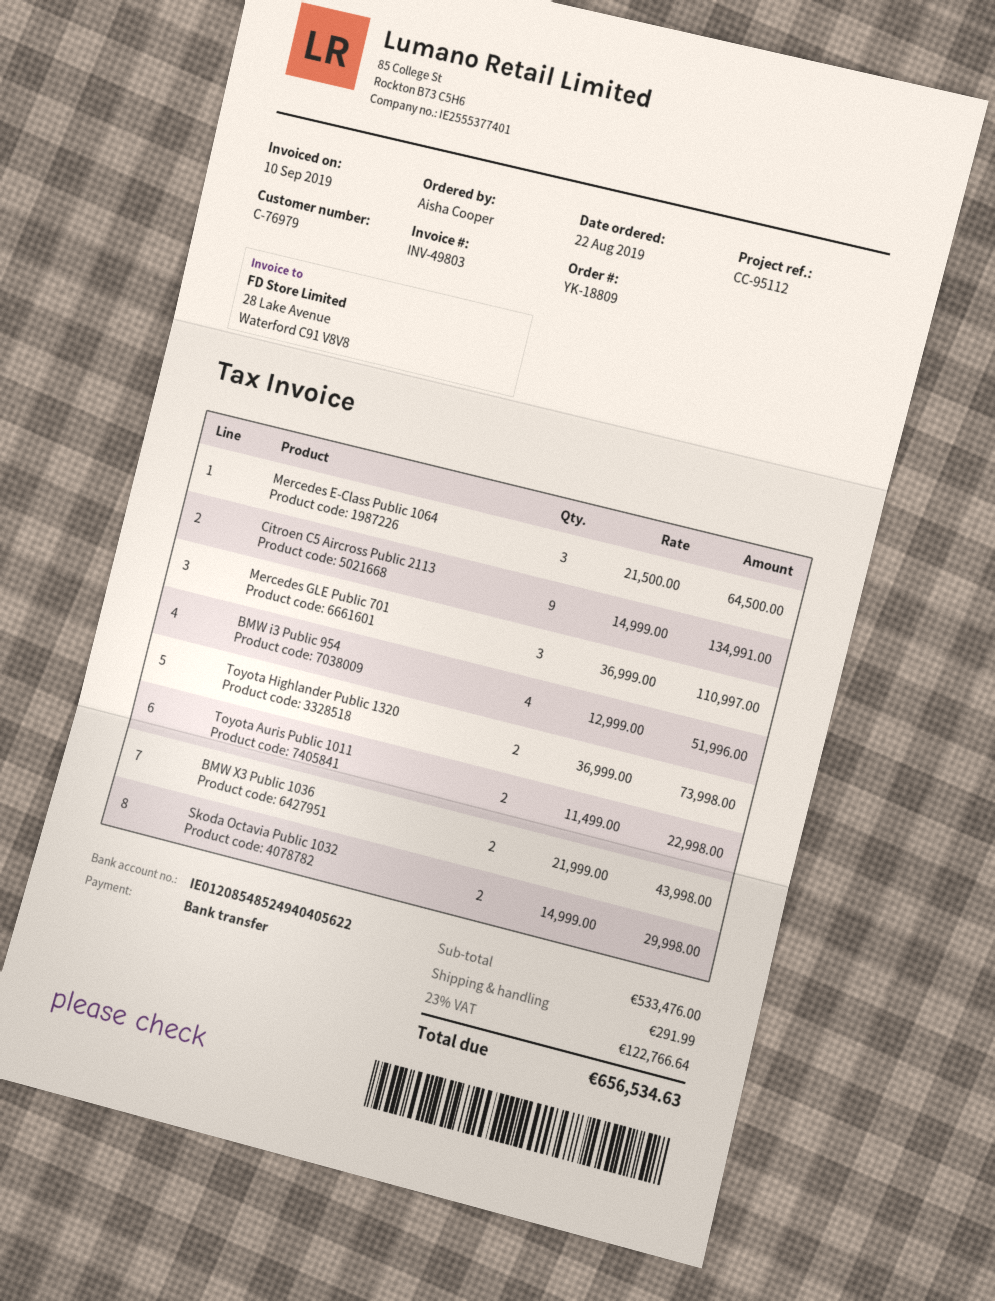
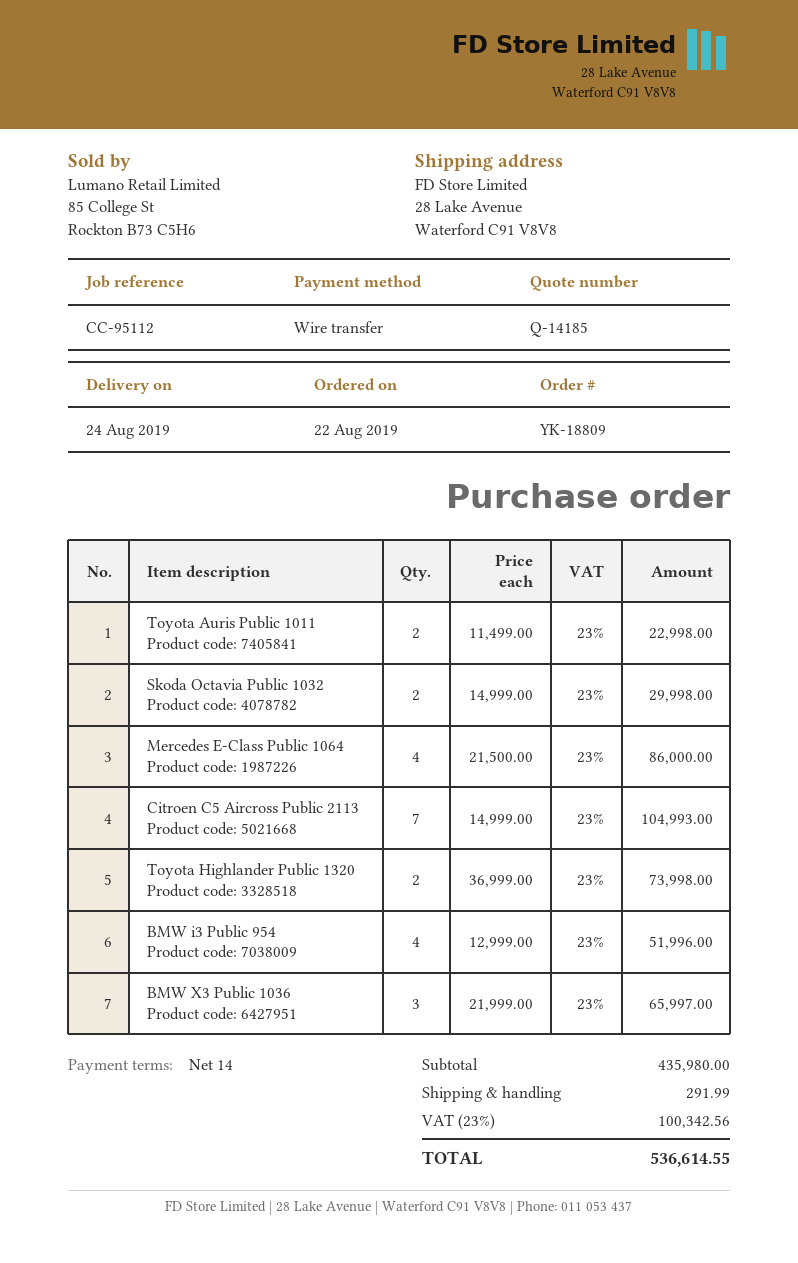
Mercedes E-Class Public 1064: 3 x 21500.00 = 64500.00 -> 4 x 21500.00 = 86000.00
Citroen C5 Aircross Public 2113: 9 x 14999.00 = 134991.00 -> 7 x 14999.00 = 104993.00
Mercedes GLE Public 701: 3 x 36999.00 = 110997.00 -> none
BMW X3 Public 1036: 2 x 21999.00 = 43998.00 -> 3 x 21999.00 = 65997.00
subtotal: 533476.00 -> 435980.00
tax: 23% = 122766.64 -> 23% = 100342.56
total: 656534.63 -> 536614.55

